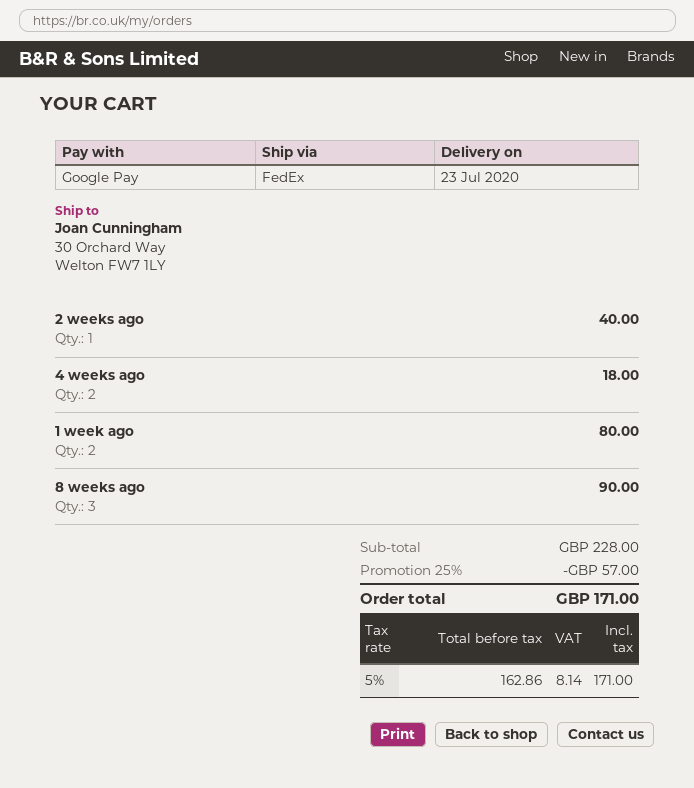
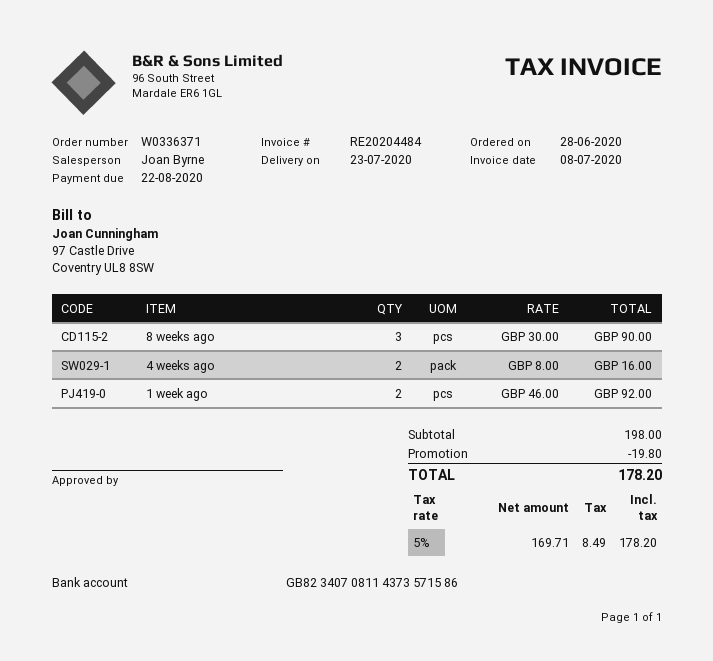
2 weeks ago: 1 for 40.00 -> none
4 weeks ago: 2 for 18.00 -> 2 for 16.00
1 week ago: 2 for 80.00 -> 2 for 92.00
subtotal: 228.00 -> 198.00
discount: 57.00 -> 19.80
net: 162.86 -> 169.71
tax: 5% = 8.14 -> 5% = 8.49
total: 171.00 -> 178.20

